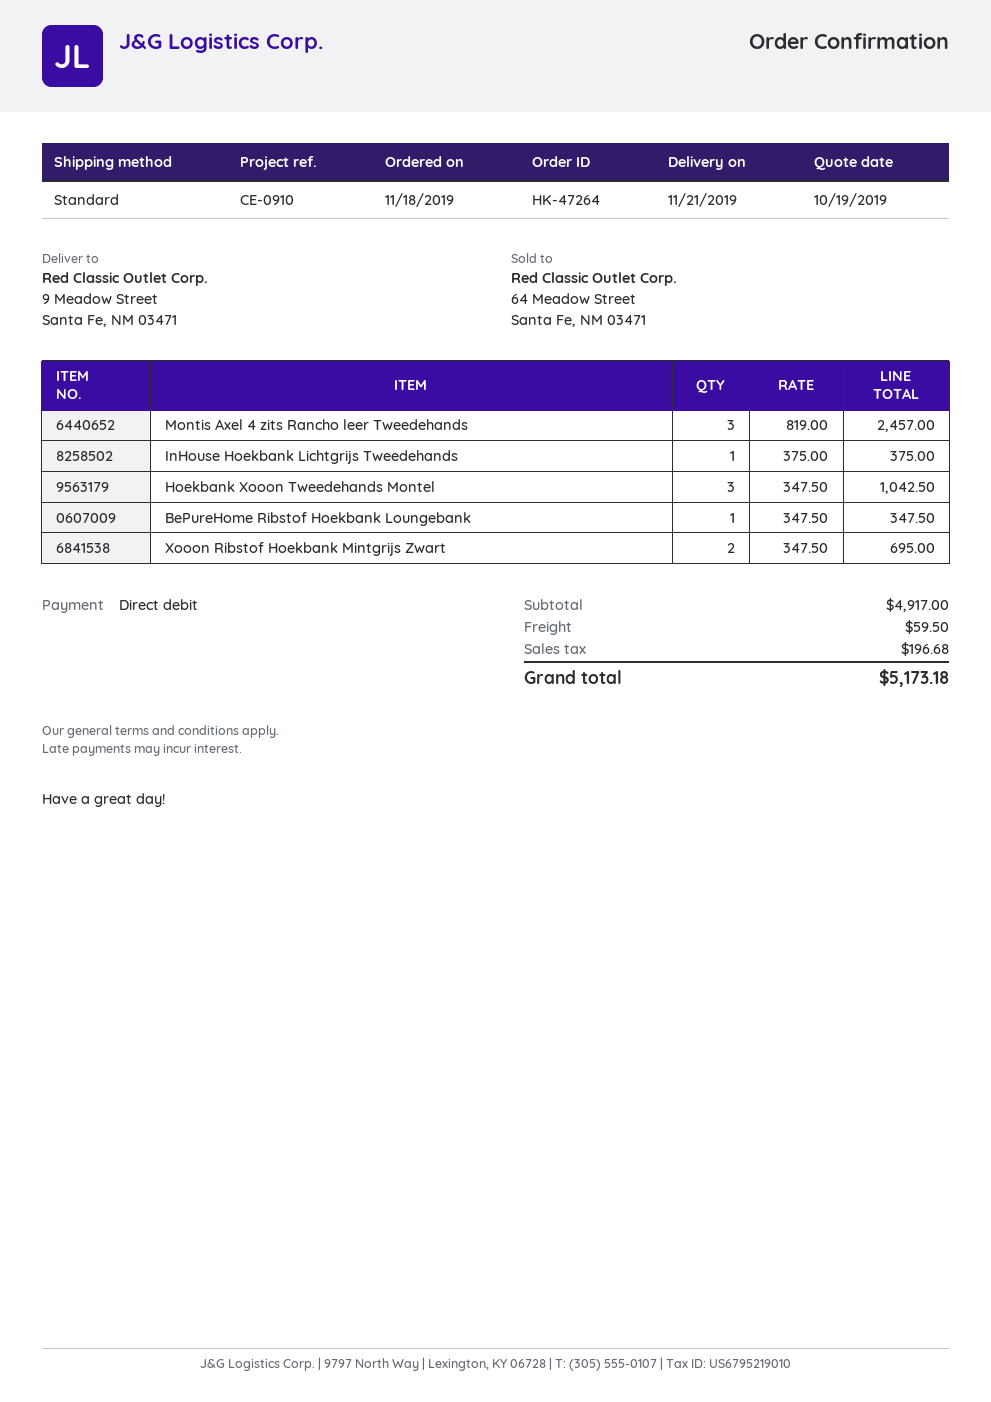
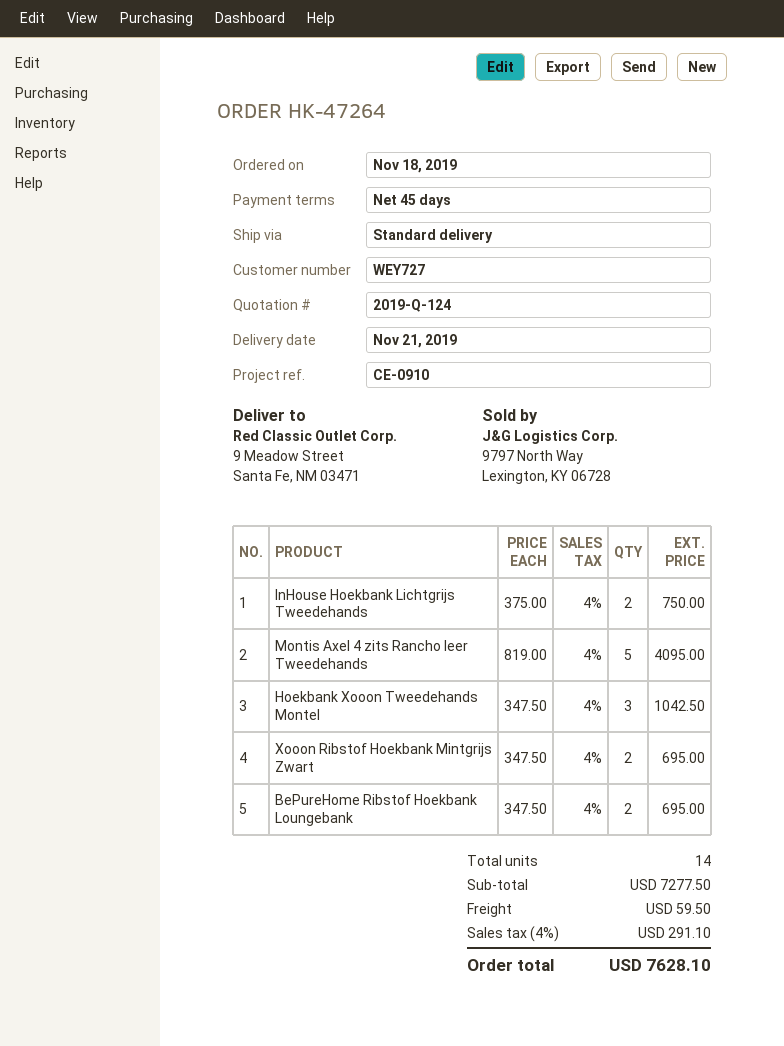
Montis Axel 4 zits Rancho leer Tweedehands: 3 x 819.00 = 2457.00 -> 5 x 819.00 = 4095.00
InHouse Hoekbank Lichtgrijs Tweedehands: 1 x 375.00 = 375.00 -> 2 x 375.00 = 750.00
BePureHome Ribstof Hoekbank Loungebank: 1 x 347.50 = 347.50 -> 2 x 347.50 = 695.00
subtotal: 4917.00 -> 7277.50
tax: 196.68 -> 291.10
total: 5173.18 -> 7628.10

